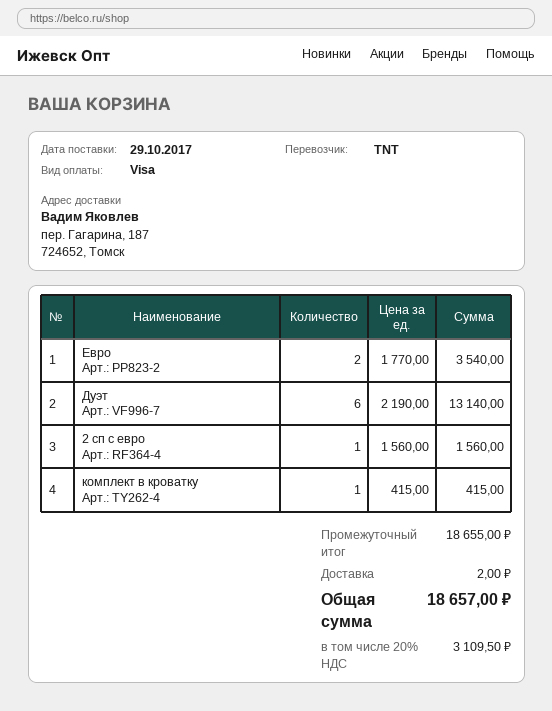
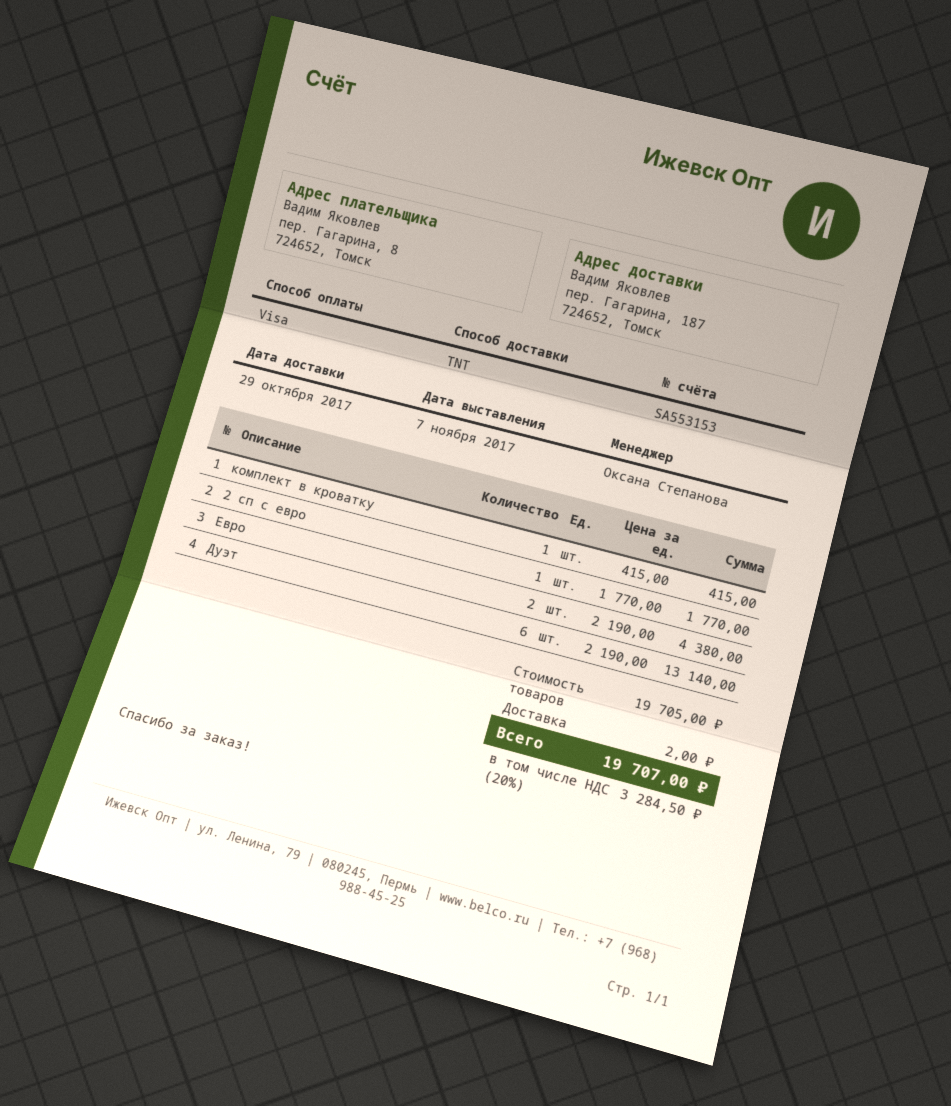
Евро: 2 x 1770.00 = 3540.00 -> 2 x 2190.00 = 4380.00
2 сп с евро: 1 x 1560.00 = 1560.00 -> 1 x 1770.00 = 1770.00
subtotal: 18655.00 -> 19705.00
tax: 20% = 3109.50 -> 20% = 3284.50
total: 18657.00 -> 19707.00

